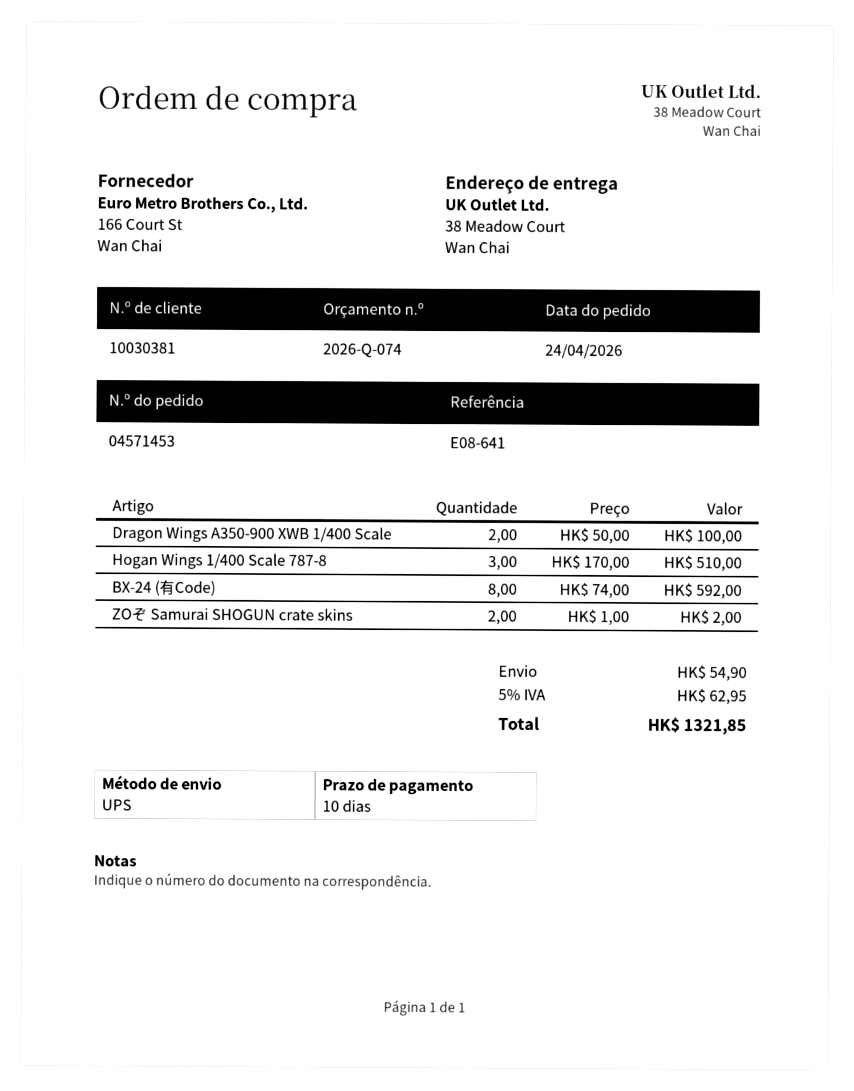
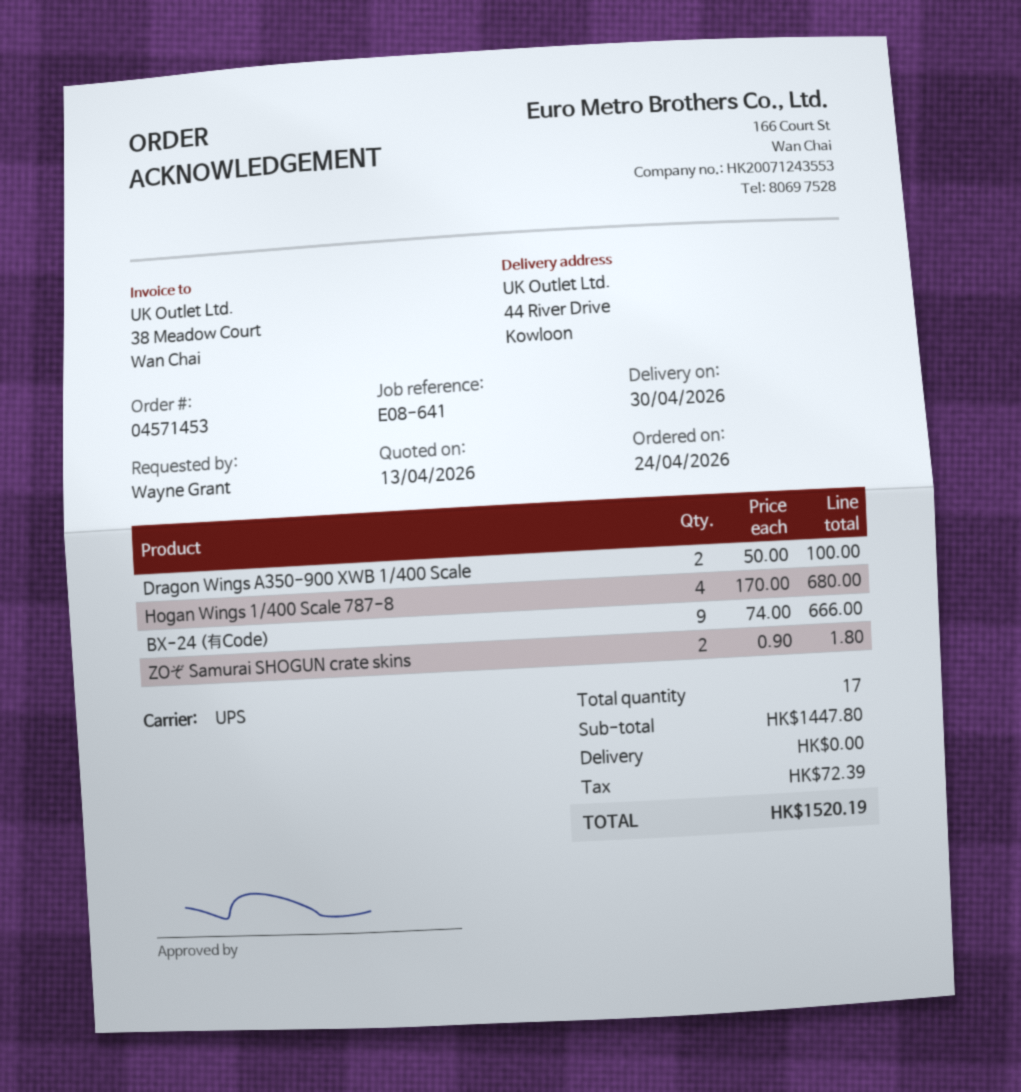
ship to: 38 Meadow Court, Wan Chai -> 44 River Drive, Kowloon
Hogan Wings 1/400 Scale 787-8: 3 x 170.00 = 510.00 -> 4 x 170.00 = 680.00
BX-24 (有Code): 8 x 74.00 = 592.00 -> 9 x 74.00 = 666.00
ZOぞ Samurai SHOGUN crate skins: 2 x 1.00 = 2.00 -> 2 x 0.90 = 1.80
shipping: 54.90 -> 0.00
tax: 62.95 -> 72.39
total: 1321.85 -> 1520.19

